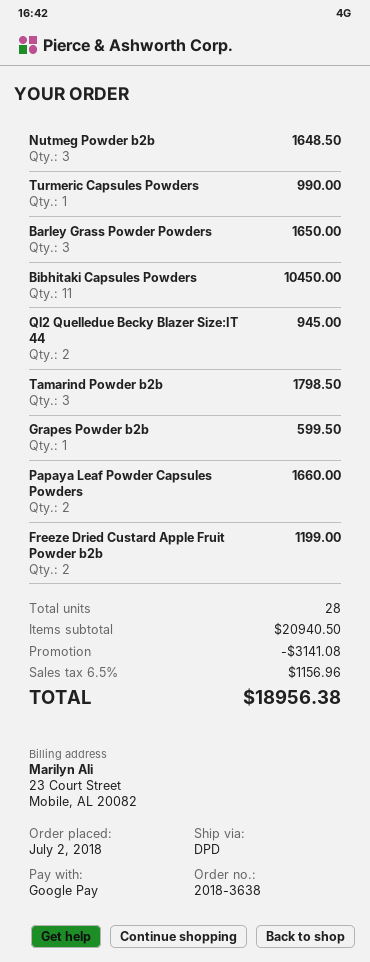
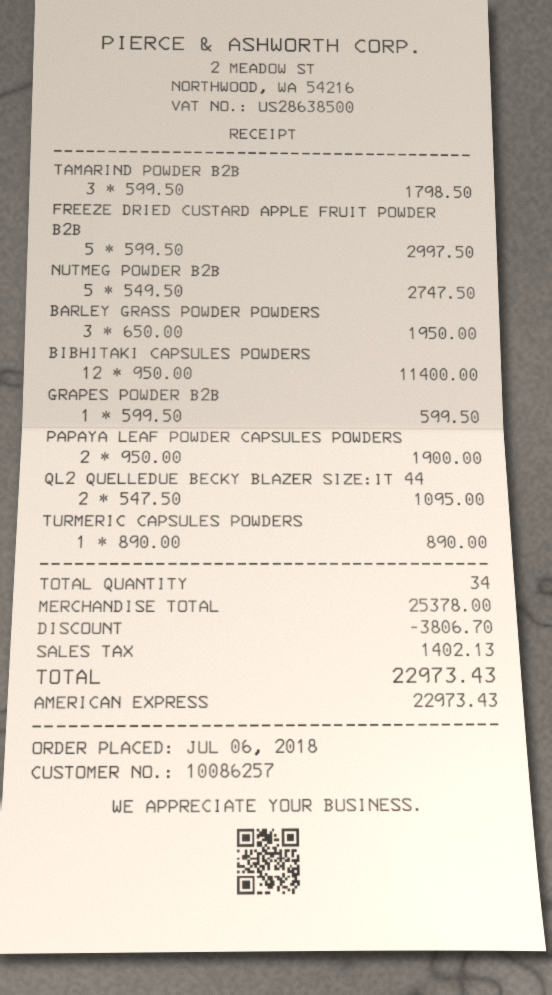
order date: 2018-07-02 -> 2018-07-06
payment method: Google Pay -> American Express
Nutmeg Powder b2b: 3 for 1648.50 -> 5 for 2747.50
Turmeric Capsules Powders: 1 for 990.00 -> 1 for 890.00
Barley Grass Powder Powders: 3 for 1650.00 -> 3 for 1950.00
Bibhitaki Capsules Powders: 11 for 10450.00 -> 12 for 11400.00
Ql2 Quelledue Becky Blazer Size:IT 44: 2 for 945.00 -> 2 for 1095.00
Papaya Leaf Powder Capsules Powders: 2 for 1660.00 -> 2 for 1900.00
Freeze Dried Custard Apple Fruit Powder b2b: 2 for 1199.00 -> 5 for 2997.50
total quantity: 28 -> 34
subtotal: 20940.50 -> 25378.00
discount: 3141.08 -> 3806.70
tax: 1156.96 -> 1402.13
total: 18956.38 -> 22973.43

